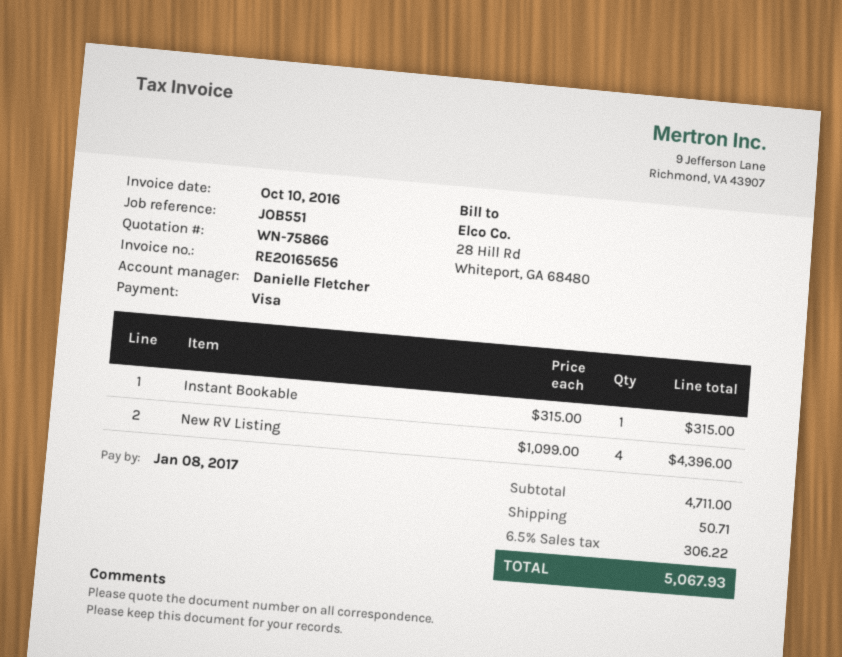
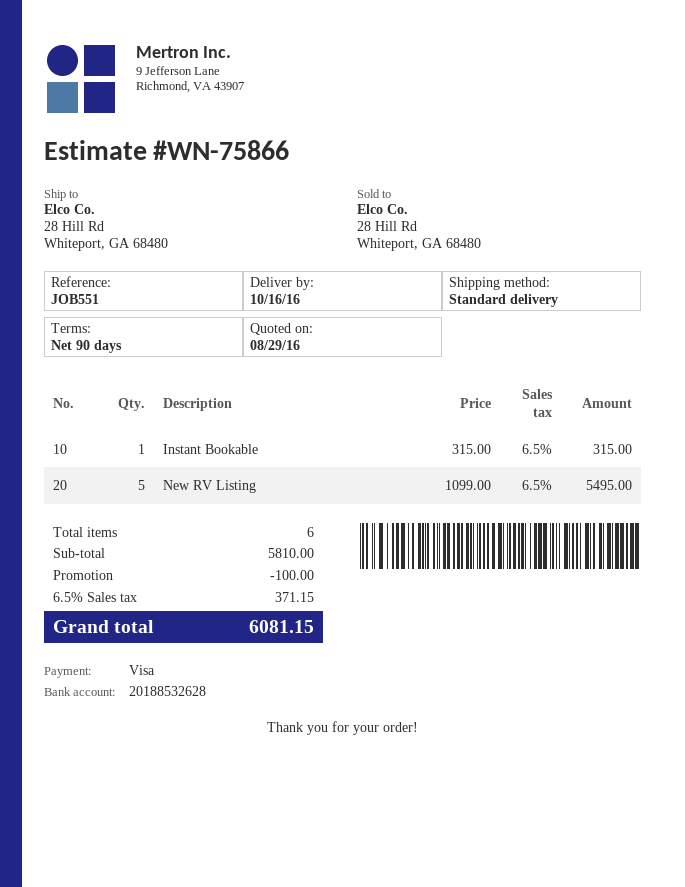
New RV Listing: 4 x 1099.00 = 4396.00 -> 5 x 1099.00 = 5495.00
subtotal: 4711.00 -> 5810.00
discount: none -> 100.00
shipping: 50.71 -> none
tax: 6.5% = 306.22 -> 6.5% = 371.15
total: 5067.93 -> 6081.15

